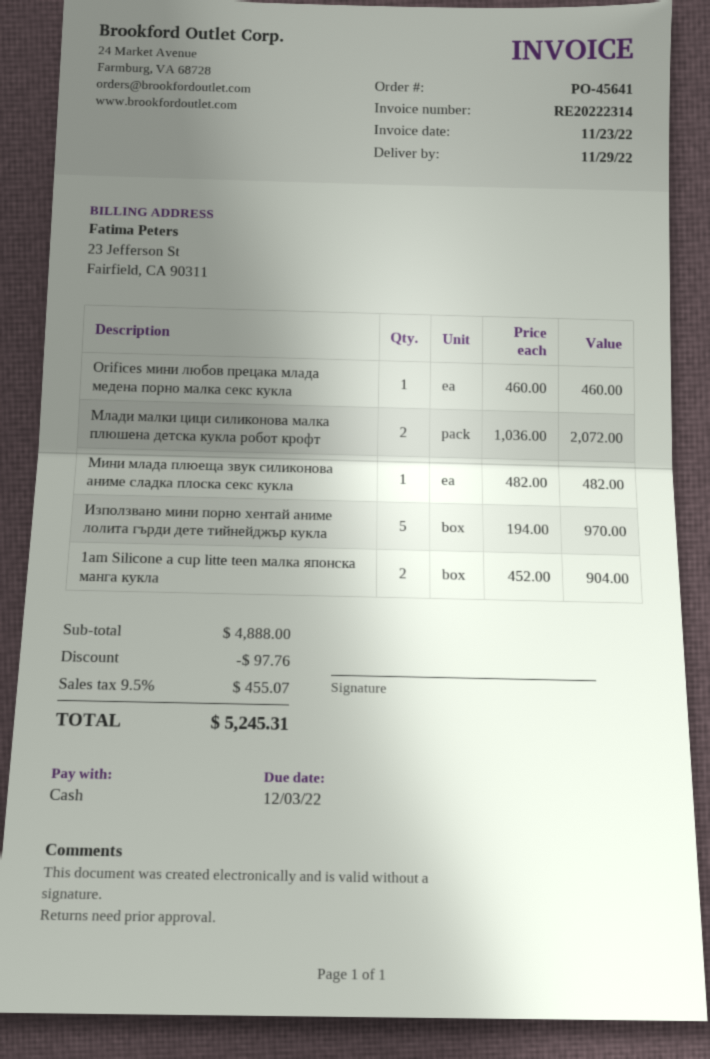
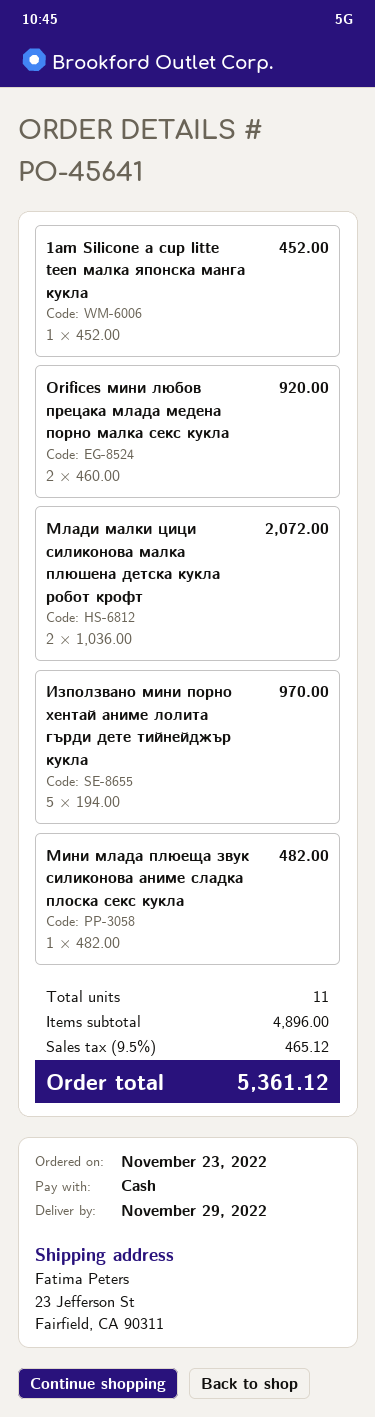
Orifices мини любов прецака млада медена порно малка секс кукла: 1 x 460.00 = 460.00 -> 2 x 460.00 = 920.00
1am Silicone a cup litte teen малка японска манга кукла: 2 x 452.00 = 904.00 -> 1 x 452.00 = 452.00
subtotal: 4888.00 -> 4896.00
discount: 97.76 -> none
tax: 9.5% = 455.07 -> 9.5% = 465.12
total: 5245.31 -> 5361.12

